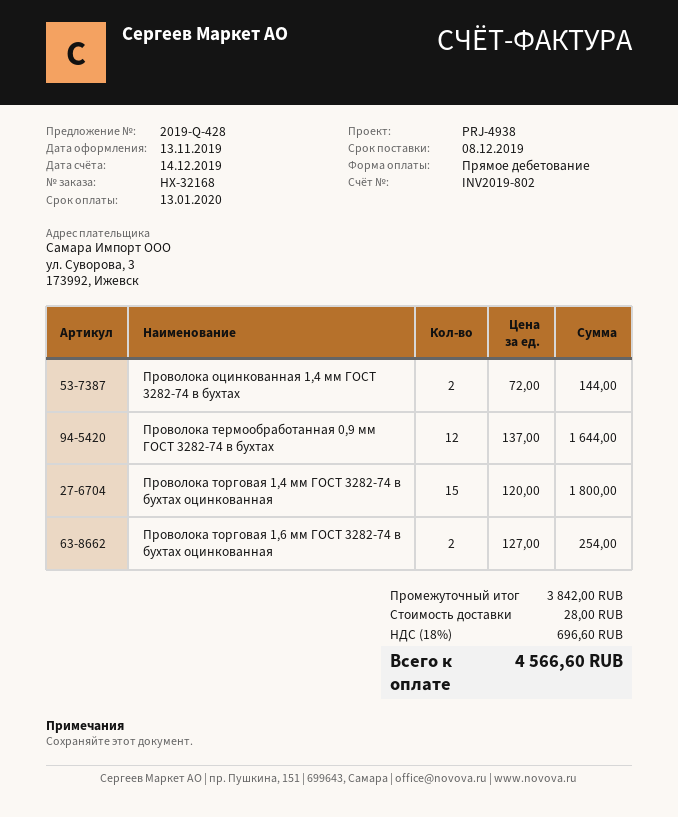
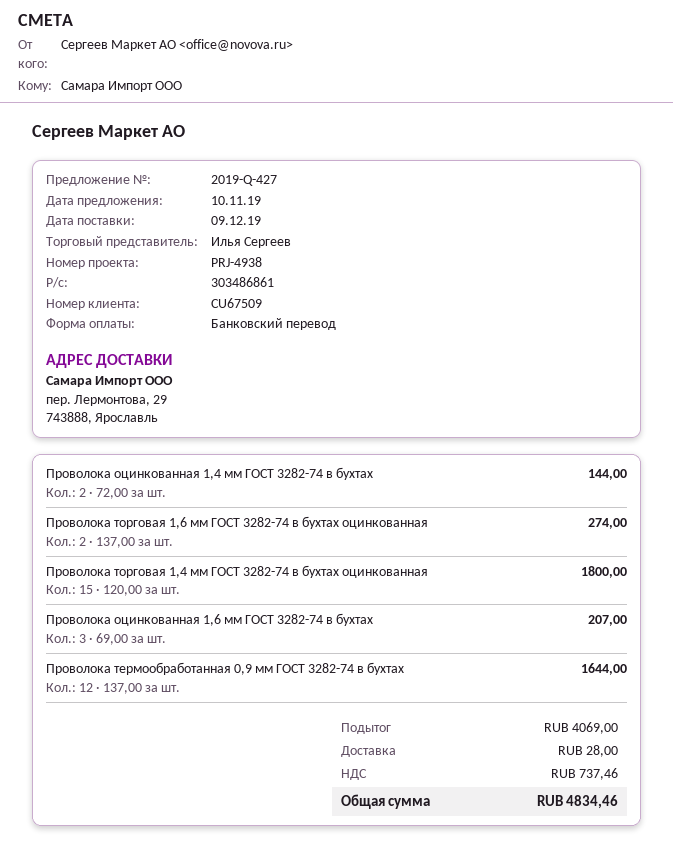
quote number: 2019-Q-428 -> 2019-Q-427
delivery date: 2019-12-08 -> 2019-12-09
payment method: direct debit -> bank transfer
Проволока торговая 1,6 мм ГОСТ 3282-74 в бухтах оцинкованная: 2 x 127.00 = 254.00 -> 2 x 137.00 = 274.00
Проволока оцинкованная 1,6 мм ГОСТ 3282-74 в бухтах: none -> 3 x 69.00 = 207.00
subtotal: 3842.00 -> 4069.00
tax: 696.60 -> 737.46
total: 4566.60 -> 4834.46

